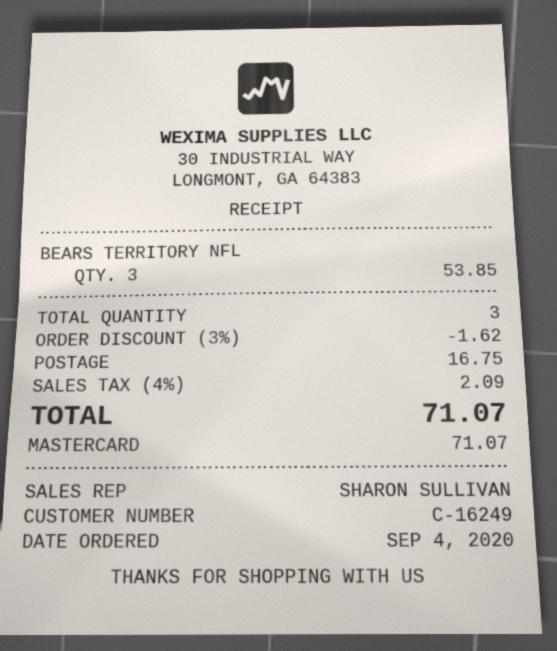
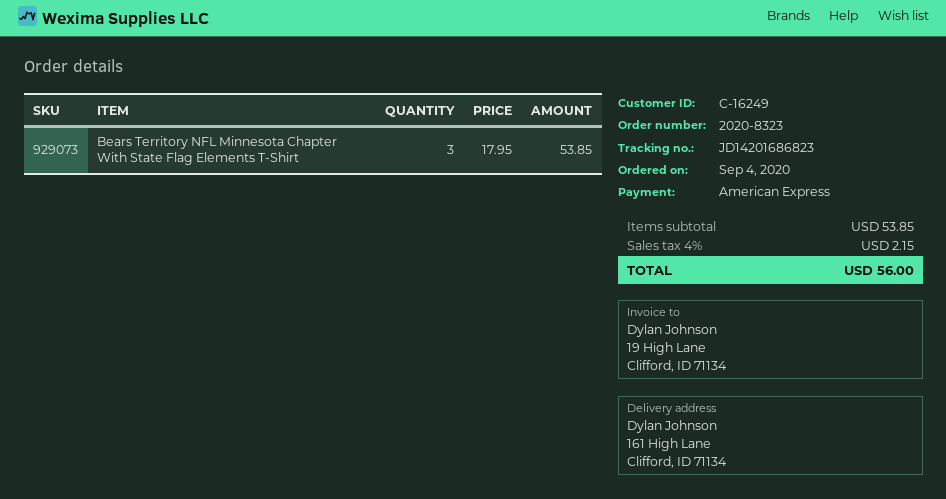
payment method: Mastercard -> American Express
discount: 3% = 1.62 -> none
shipping: 16.75 -> none
tax: 4% = 2.09 -> 4% = 2.15
total: 71.07 -> 56.00

